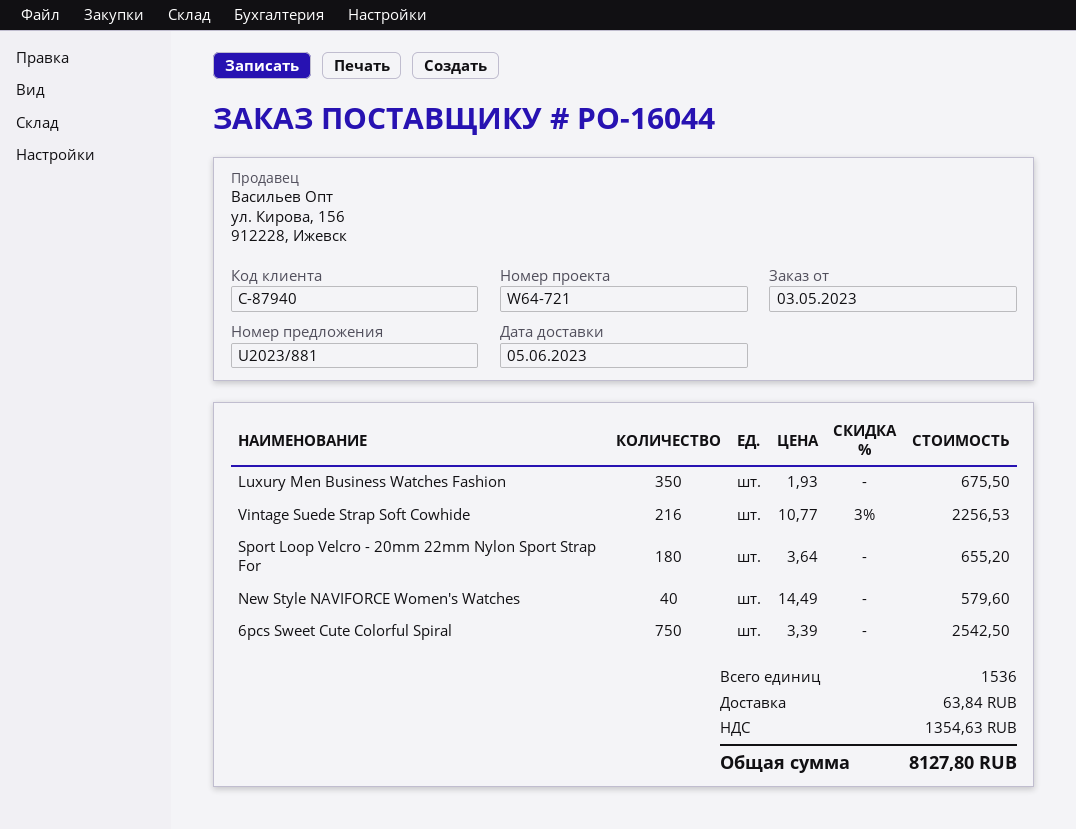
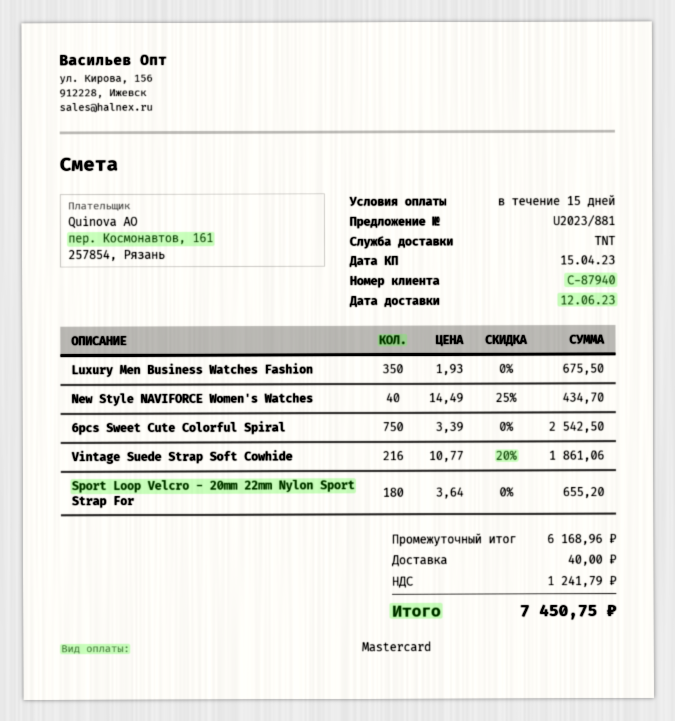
delivery date: 2023-06-05 -> 2023-06-12
Vintage Suede Strap Soft Cowhide: 216 x 10.77 - 3% = 2256.53 -> 216 x 10.77 - 20% = 1861.06
New Style NAVIFORCE Women's Watches: 40 x 14.49 = 579.60 -> 40 x 14.49 - 25% = 434.70
shipping: 63.84 -> 40.00
tax: 1354.63 -> 1241.79
total: 8127.80 -> 7450.75

